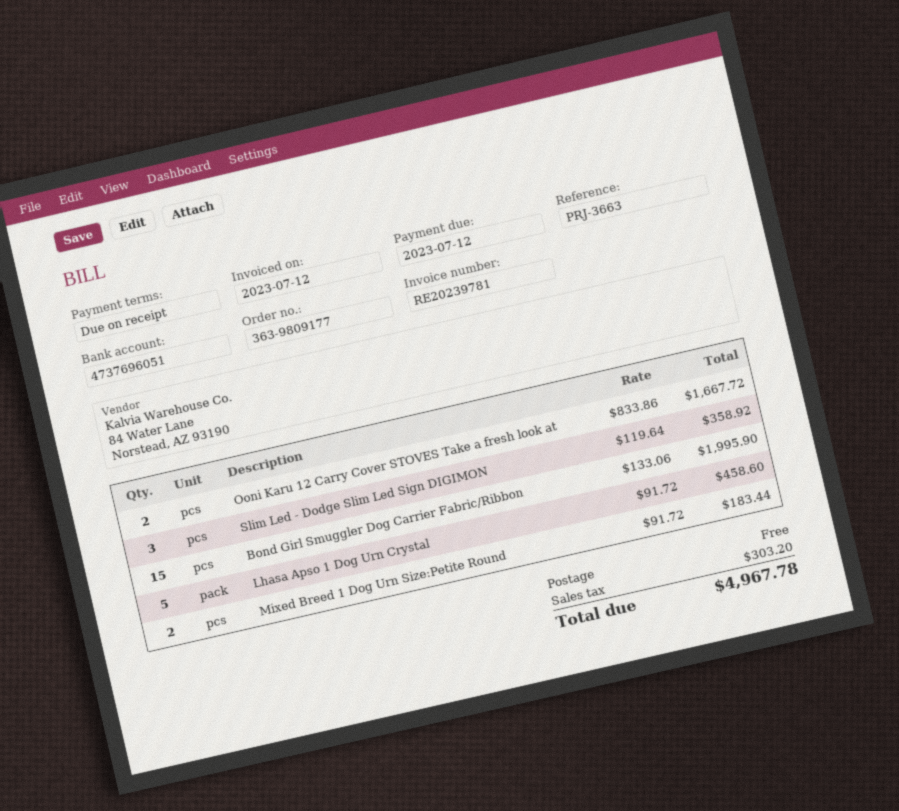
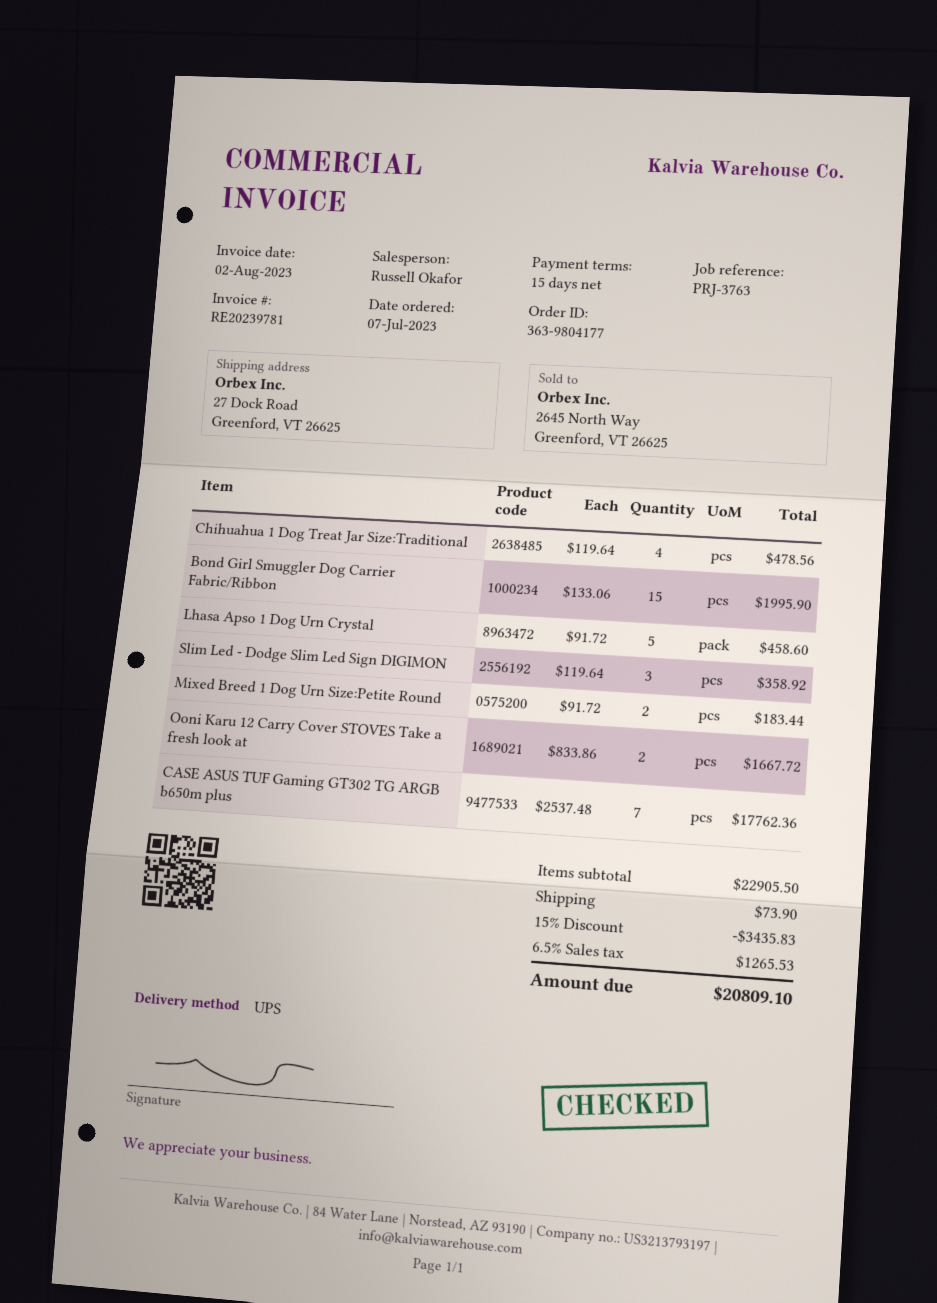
order number: 363-9809177 -> 363-9804177
invoice date: 2023-07-12 -> 2023-08-02
payment terms: on receipt -> 15 days
reference: PRJ-3663 -> PRJ-3763
Chihuahua 1 Dog Treat Jar Size:Traditional: none -> 4 x 119.64 = 478.56
CASE ASUS TUF Gaming GT302 TG ARGB b650m plus: none -> 7 x 2537.48 = 17762.36
discount: none -> 15% = 3435.83
shipping: 0.00 -> 73.90
tax: 303.20 -> 1265.53
total: 4967.78 -> 20809.10

